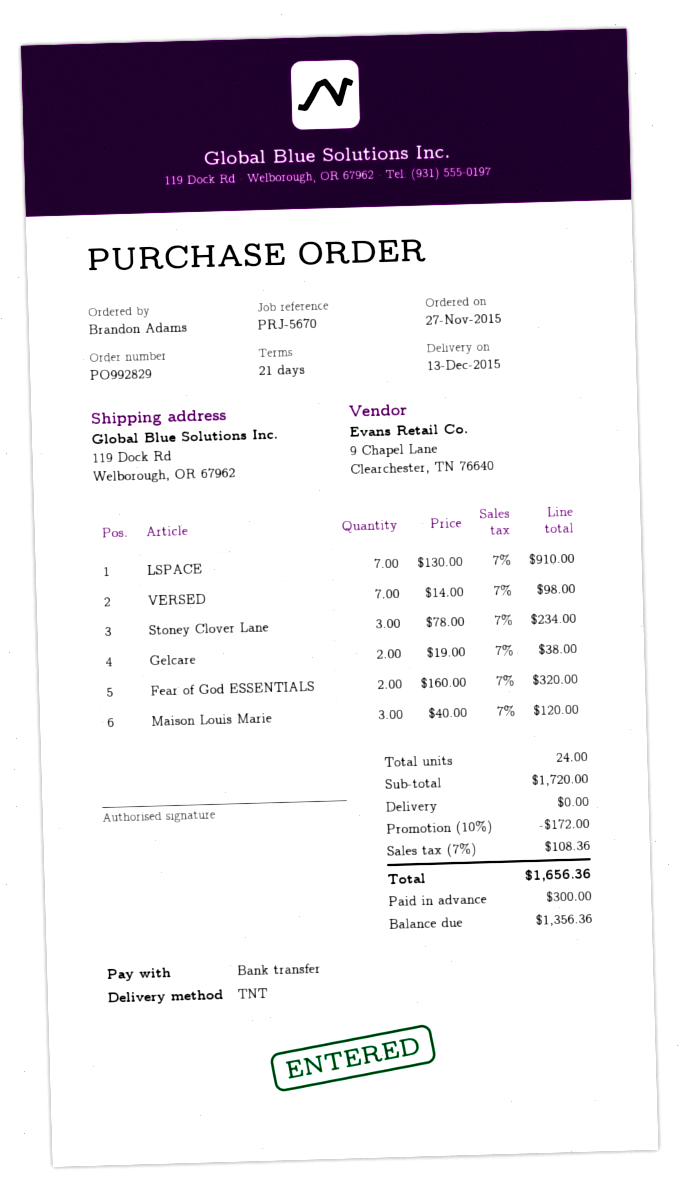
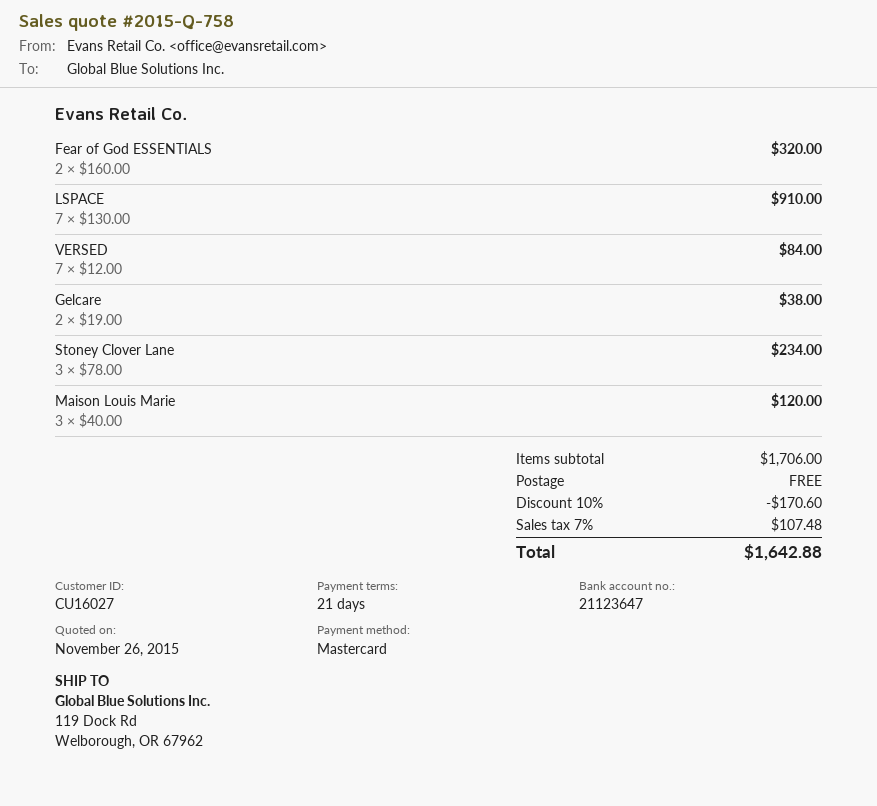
payment method: bank transfer -> Mastercard
VERSED: 7 x 14.00 = 98.00 -> 7 x 12.00 = 84.00
subtotal: 1720.00 -> 1706.00
discount: 10% = 172.00 -> 10% = 170.60
tax: 7% = 108.36 -> 7% = 107.48
total: 1656.36 -> 1642.88

